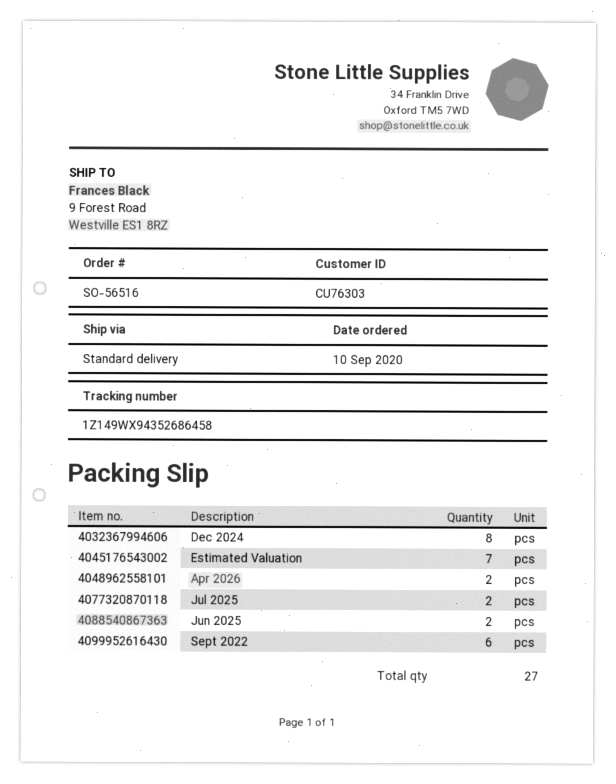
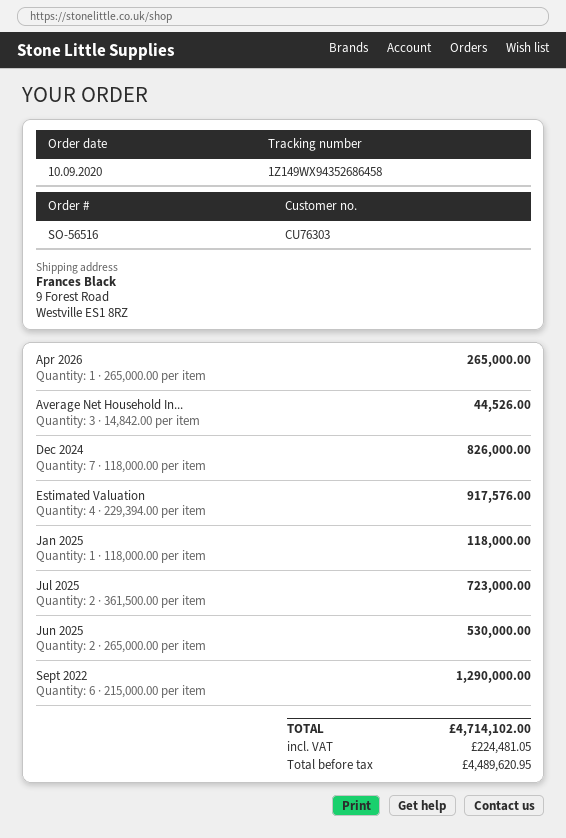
Dec 2024: 8 -> 7
Estimated Valuation: 7 -> 4
Apr 2026: 2 -> 1
Average Net Household In...: none -> 3
Jan 2025: none -> 1

